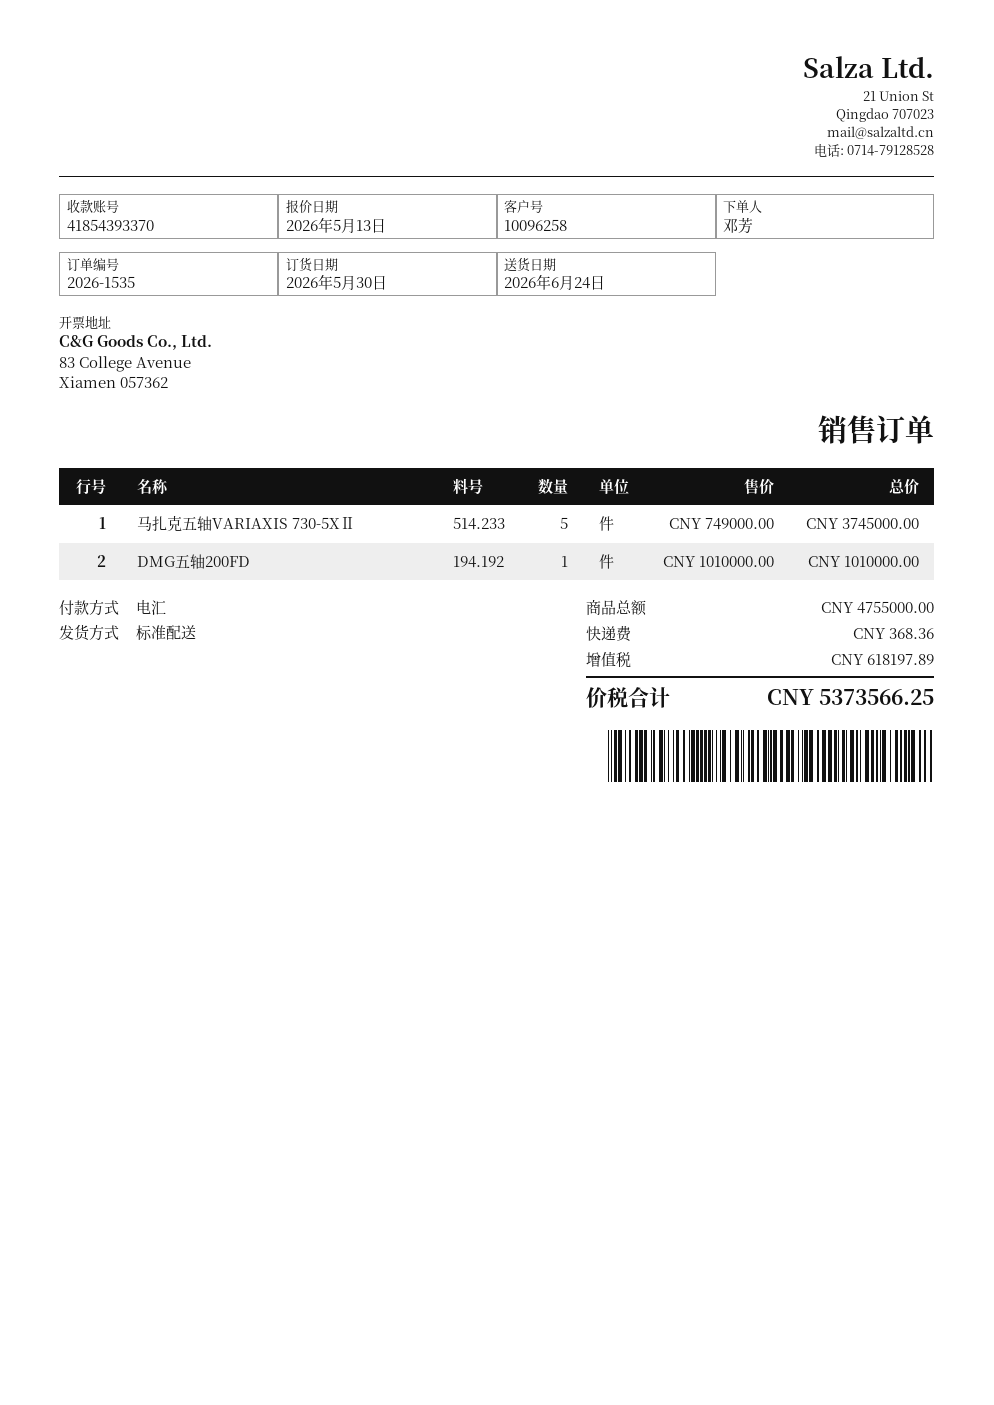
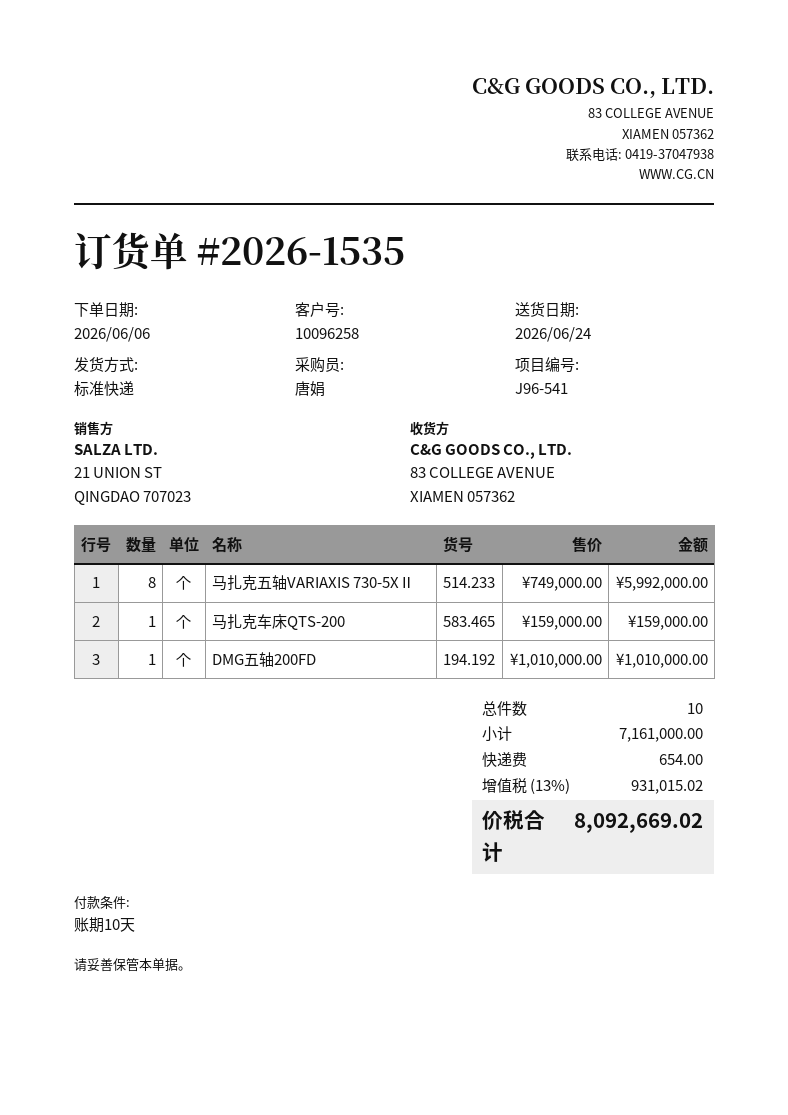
order date: 2026-05-30 -> 2026-06-06
ordered by: 邓芳 -> 唐娟
马扎克五轴VARIAXIS 730-5XⅡ: 5 x 749000.00 = 3745000.00 -> 8 x 749000.00 = 5992000.00
马扎克车床QTS-200: none -> 1 x 159000.00 = 159000.00
subtotal: 4755000.00 -> 7161000.00
shipping: 368.36 -> 654.00
tax: 618197.89 -> 931015.02
total: 5373566.25 -> 8092669.02

